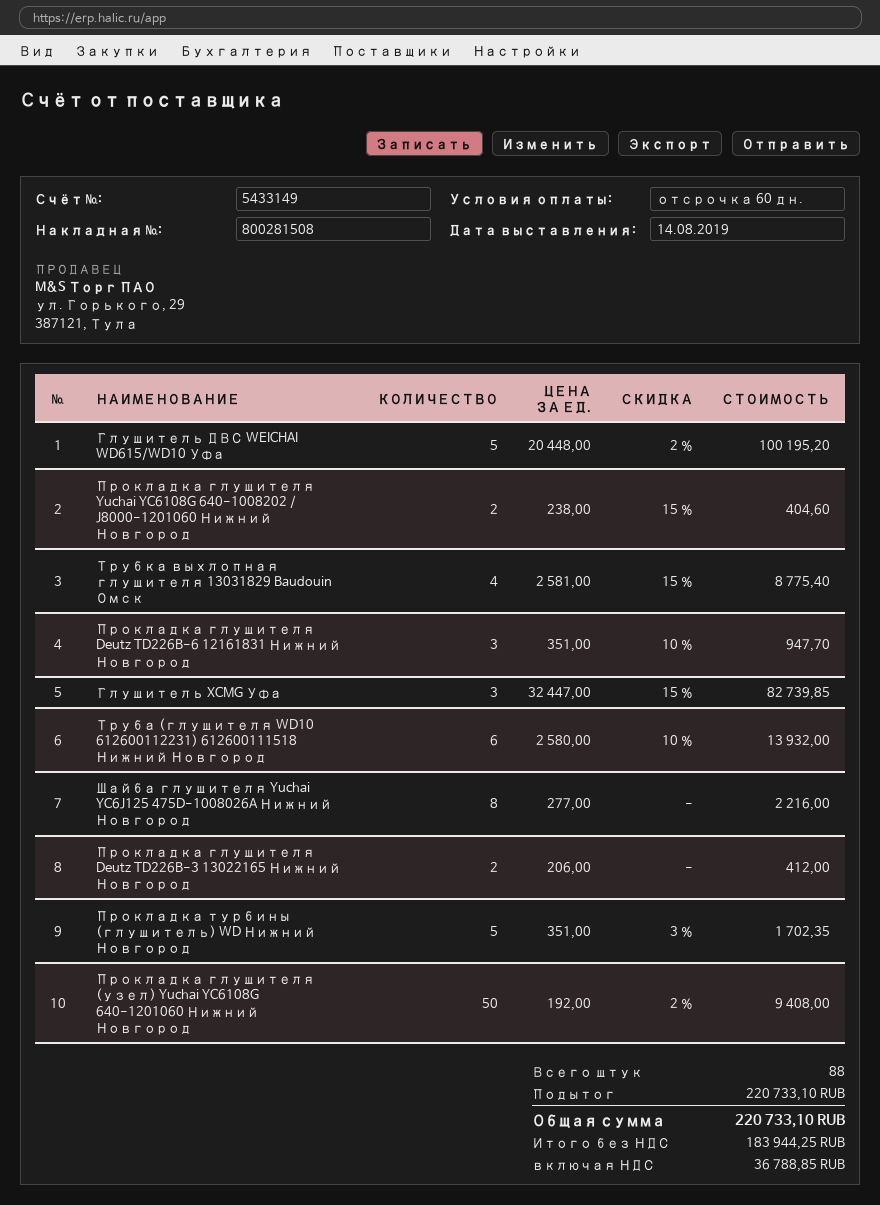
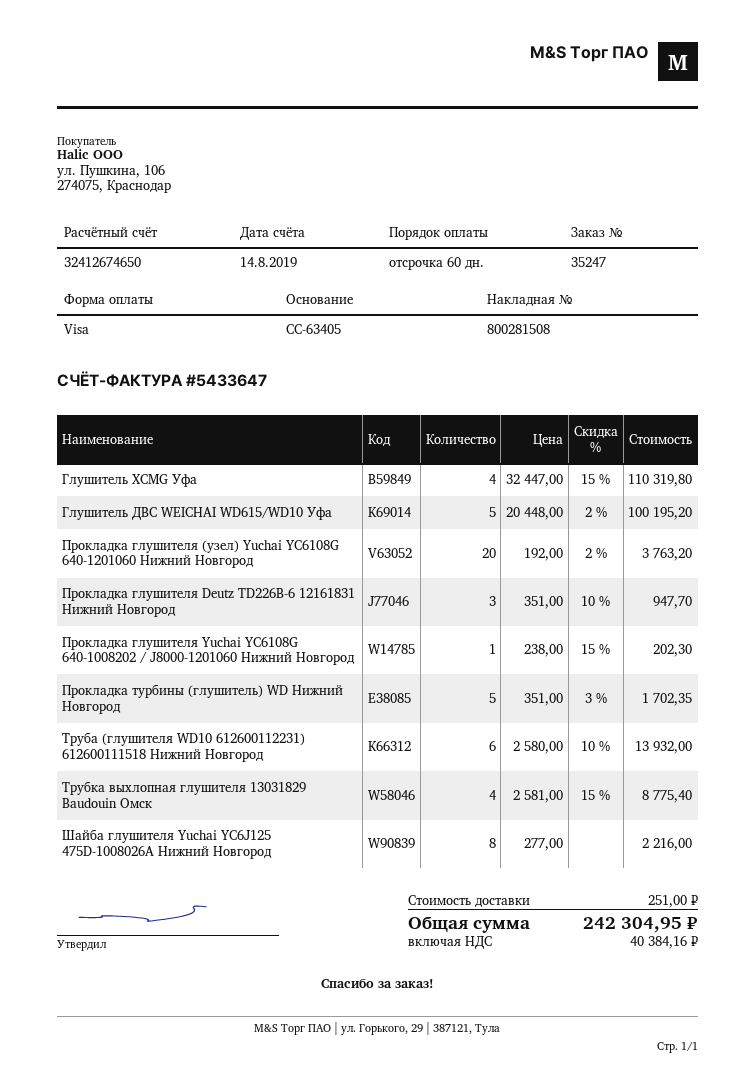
invoice number: 5433149 -> 5433647
Прокладка глушителя Yuchai YC6108G 640-1008202 / J8000-1201060 Нижний Новгород: 2 x 238.00 - 15% = 404.60 -> 1 x 238.00 - 15% = 202.30
Глушитель XCMG Уфа: 3 x 32447.00 - 15% = 82739.85 -> 4 x 32447.00 - 15% = 110319.80
Прокладка глушителя Deutz TD226B-3 13022165 Нижний Новгород: 2 x 206.00 = 412.00 -> none
Прокладка глушителя (узел) Yuchai YC6108G 640-1201060 Нижний Новгород: 50 x 192.00 - 2% = 9408.00 -> 20 x 192.00 - 2% = 3763.20
shipping: none -> 251.00
tax: 36788.85 -> 40384.16
total: 220733.10 -> 242304.95

